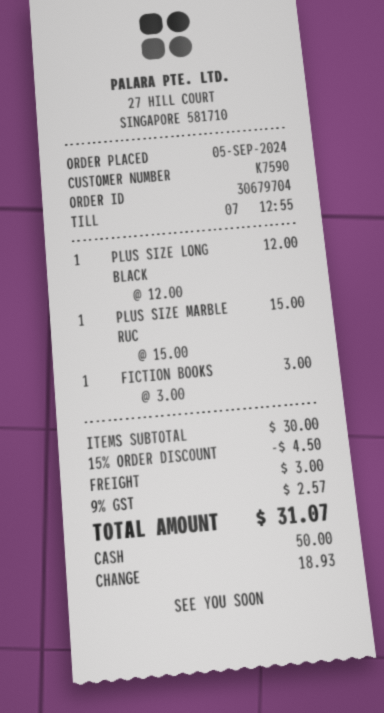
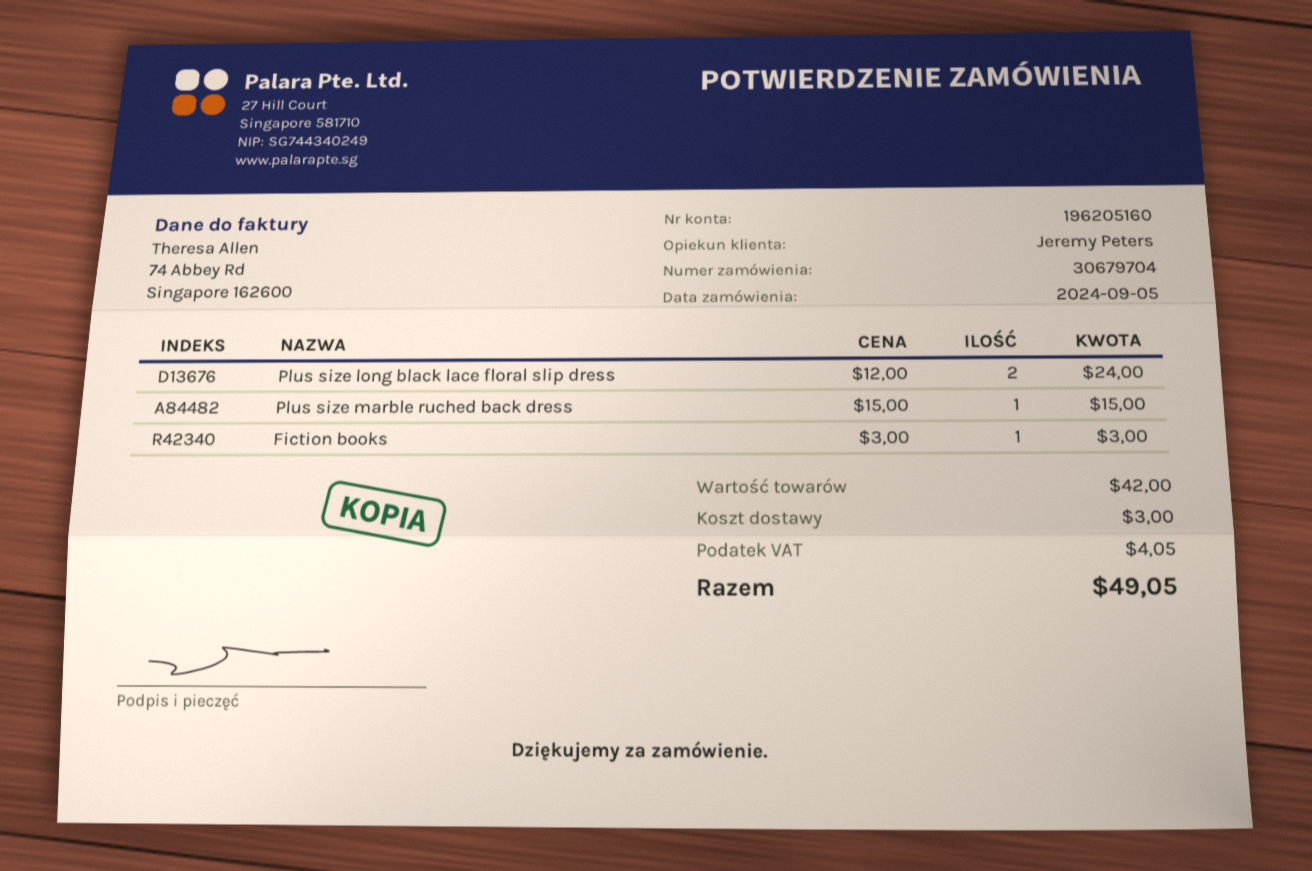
PLUS SIZE LONG BLACK: 1 x 12.00 = 12.00 -> 2 x 12.00 = 24.00
subtotal: 30.00 -> 42.00
discount: 15% = 4.50 -> none
tax: 2.57 -> 4.05
total: 31.07 -> 49.05

